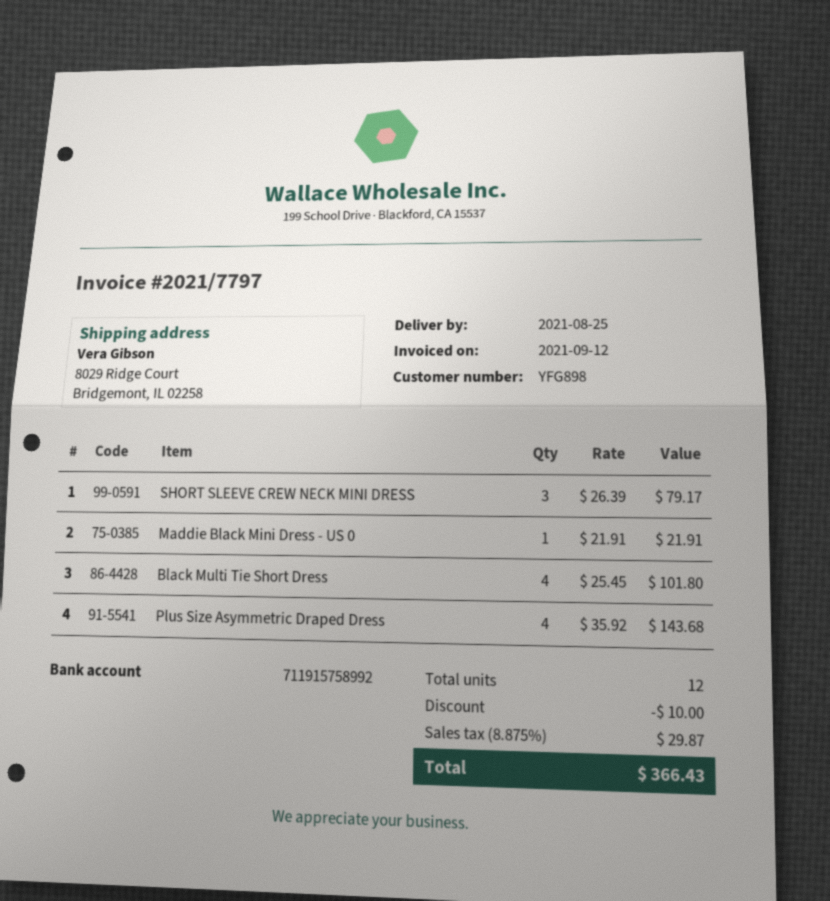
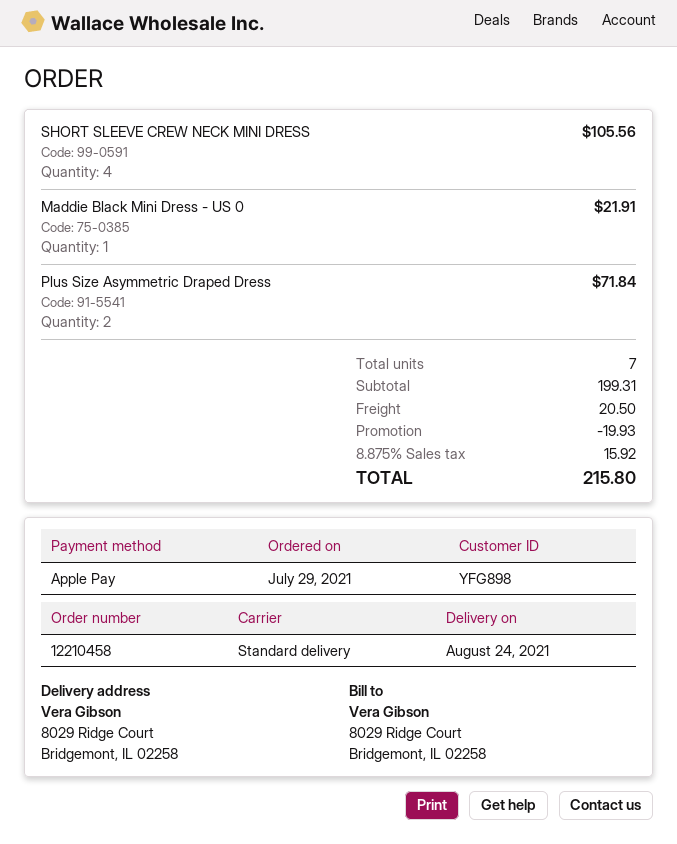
delivery date: 2021-08-25 -> 2021-08-24
SHORT SLEEVE CREW NECK MINI DRESS: 3 for 79.17 -> 4 for 105.56
Black Multi Tie Short Dress: 4 for 101.80 -> none
Plus Size Asymmetric Draped Dress: 4 for 143.68 -> 2 for 71.84
total quantity: 12 -> 7
discount: 10.00 -> 19.93
shipping: none -> 20.50
tax: 8.875% = 29.87 -> 8.875% = 15.92
total: 366.43 -> 215.80

